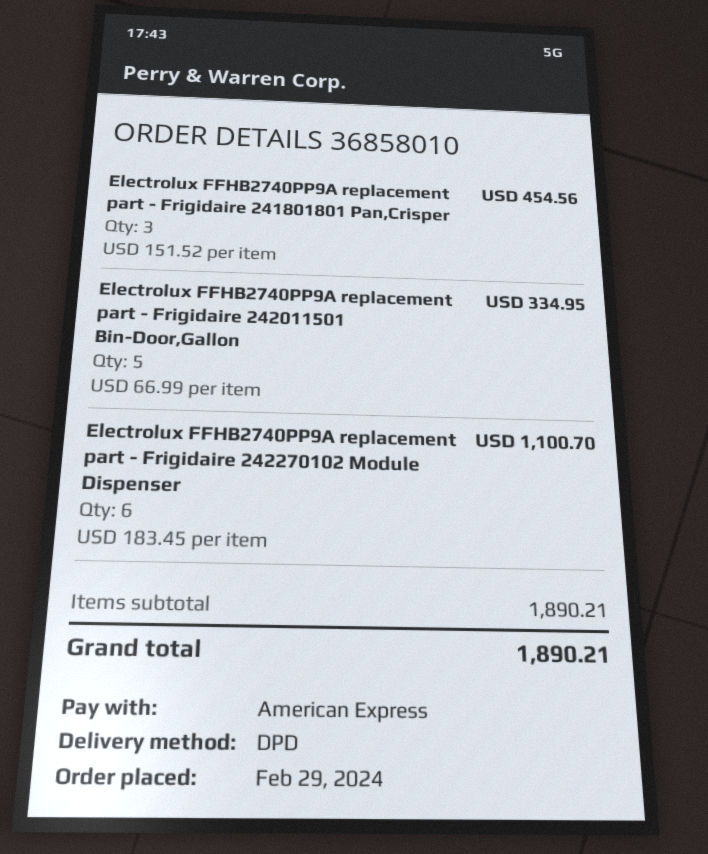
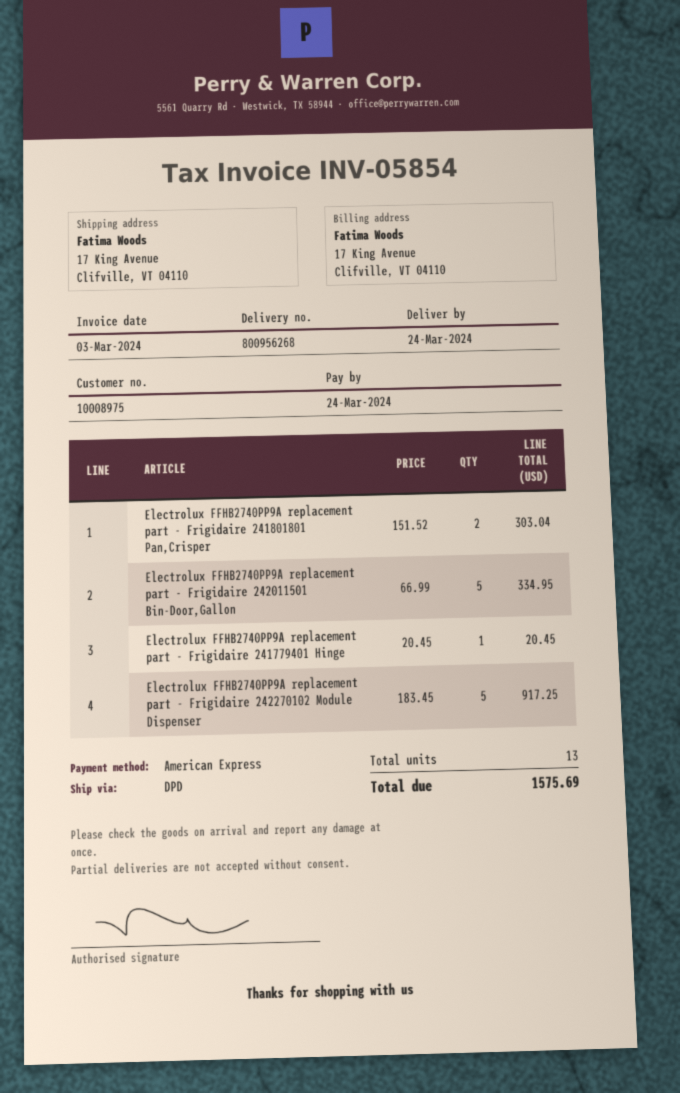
Electrolux FFHB2740PP9A replacement part - Frigidaire 241801801 Pan,Crisper: 3 x 151.52 = 454.56 -> 2 x 151.52 = 303.04
Electrolux FFHB2740PP9A replacement part - Frigidaire 242270102 Module Dispenser: 6 x 183.45 = 1100.70 -> 5 x 183.45 = 917.25
Electrolux FFHB2740PP9A replacement part - Frigidaire 241779401 Hinge: none -> 1 x 20.45 = 20.45
total: 1890.21 -> 1575.69

